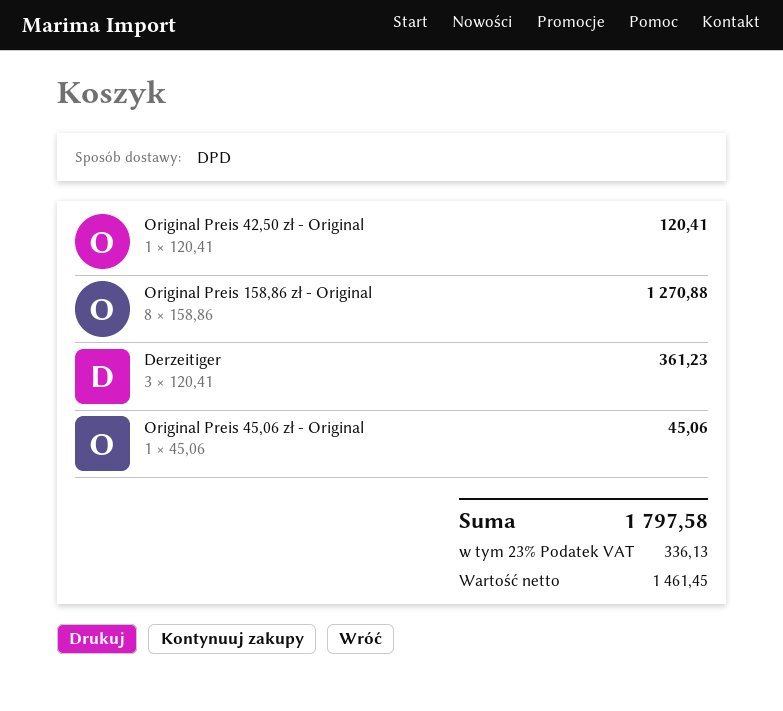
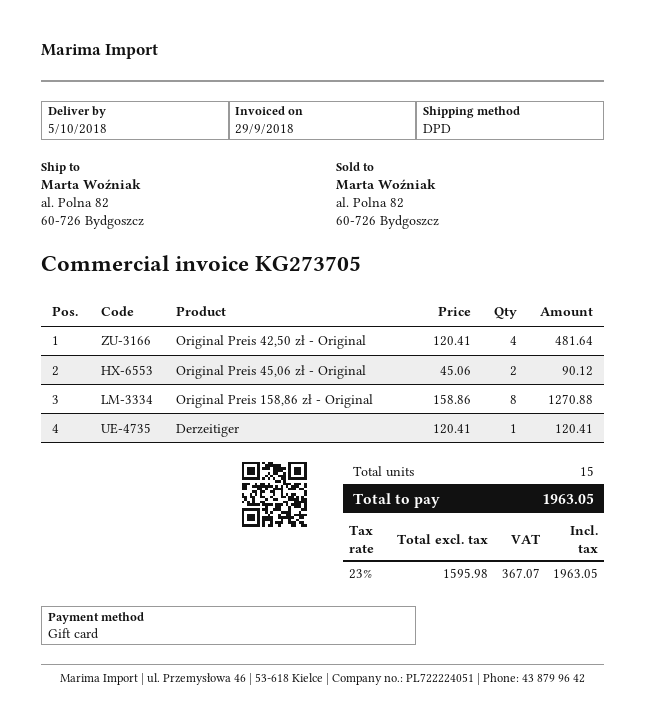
Original Preis 42,50 zł - Original: 1 x 120.41 = 120.41 -> 4 x 120.41 = 481.64
Derzeitiger: 3 x 120.41 = 361.23 -> 1 x 120.41 = 120.41
Original Preis 45,06 zł - Original: 1 x 45.06 = 45.06 -> 2 x 45.06 = 90.12
net: 1461.45 -> 1595.98
tax: 23% = 336.13 -> 23% = 367.07
total: 1797.58 -> 1963.05

